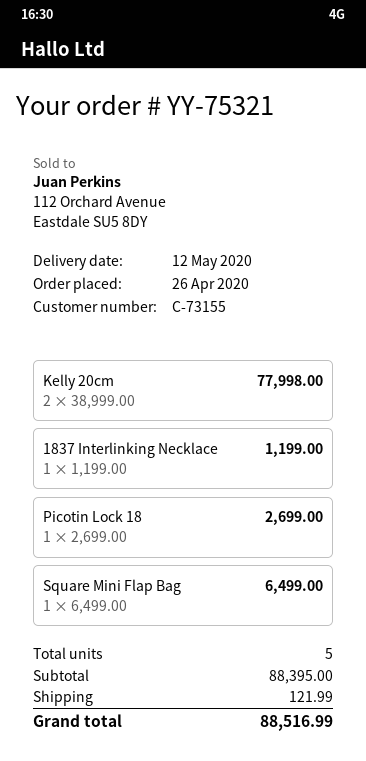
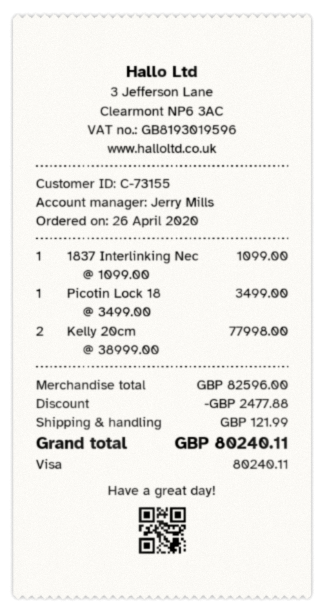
1837 Interlinking Necklace: 1 x 1199.00 = 1199.00 -> 1 x 1099.00 = 1099.00
Picotin Lock 18: 1 x 2699.00 = 2699.00 -> 1 x 3499.00 = 3499.00
Square Mini Flap Bag: 1 x 6499.00 = 6499.00 -> none
subtotal: 88395.00 -> 82596.00
discount: none -> 2477.88
total: 88516.99 -> 80240.11

